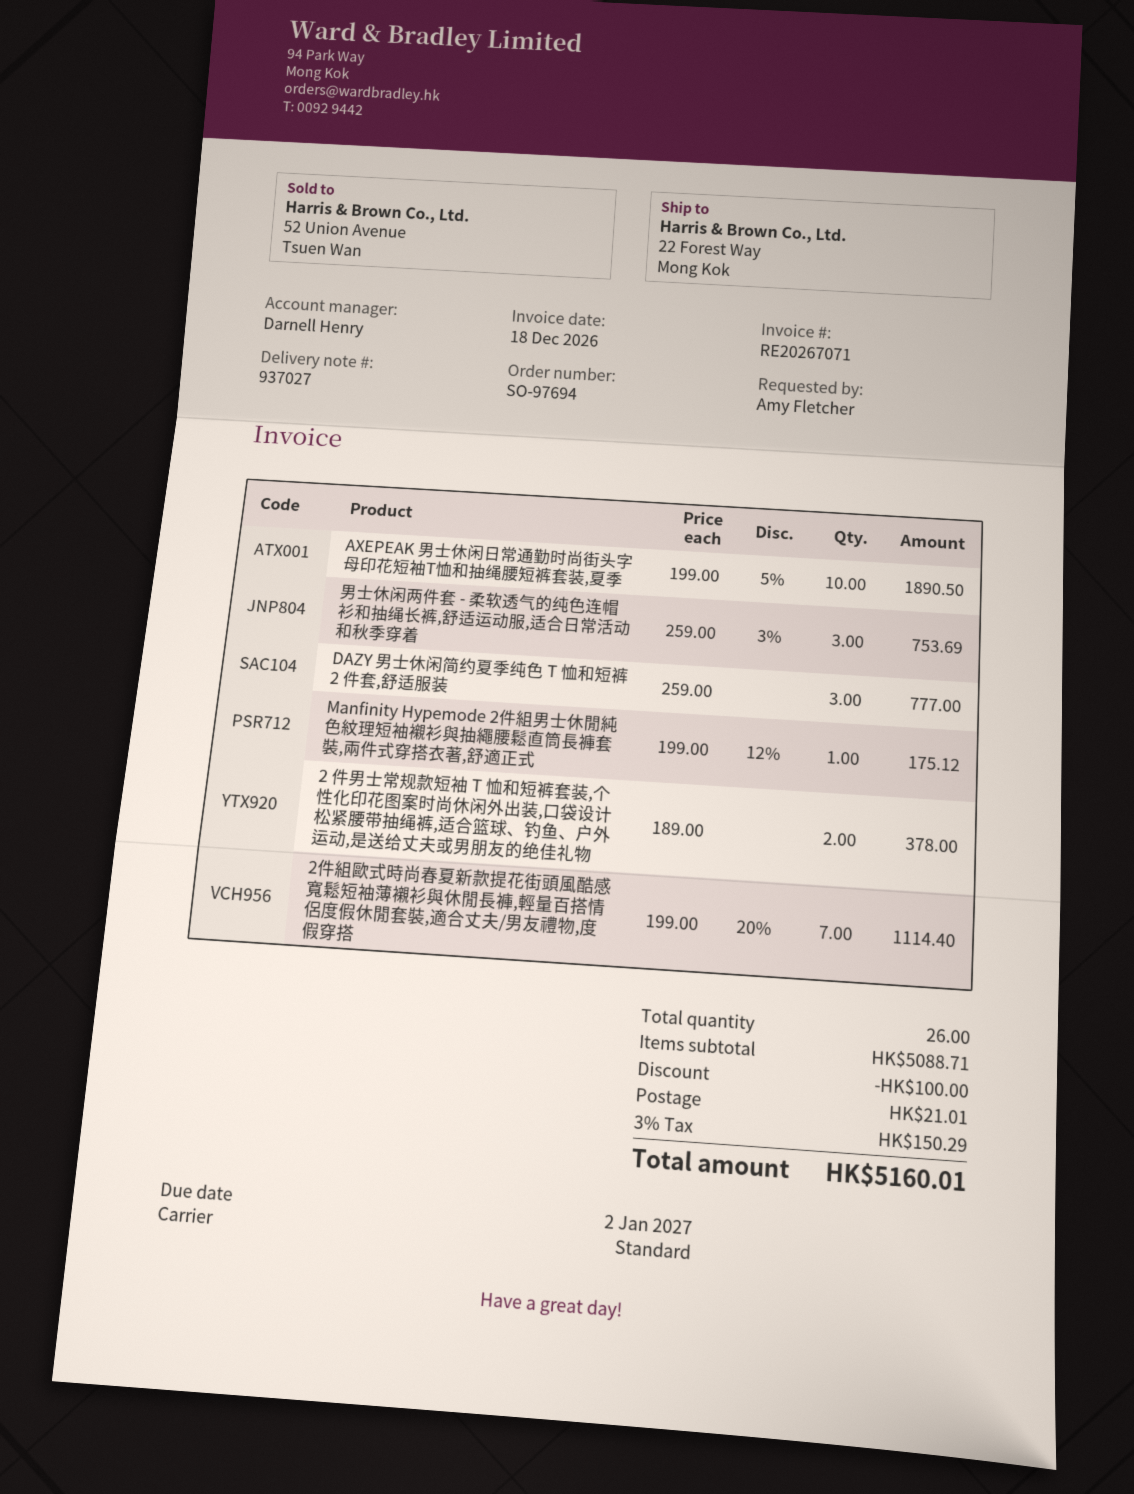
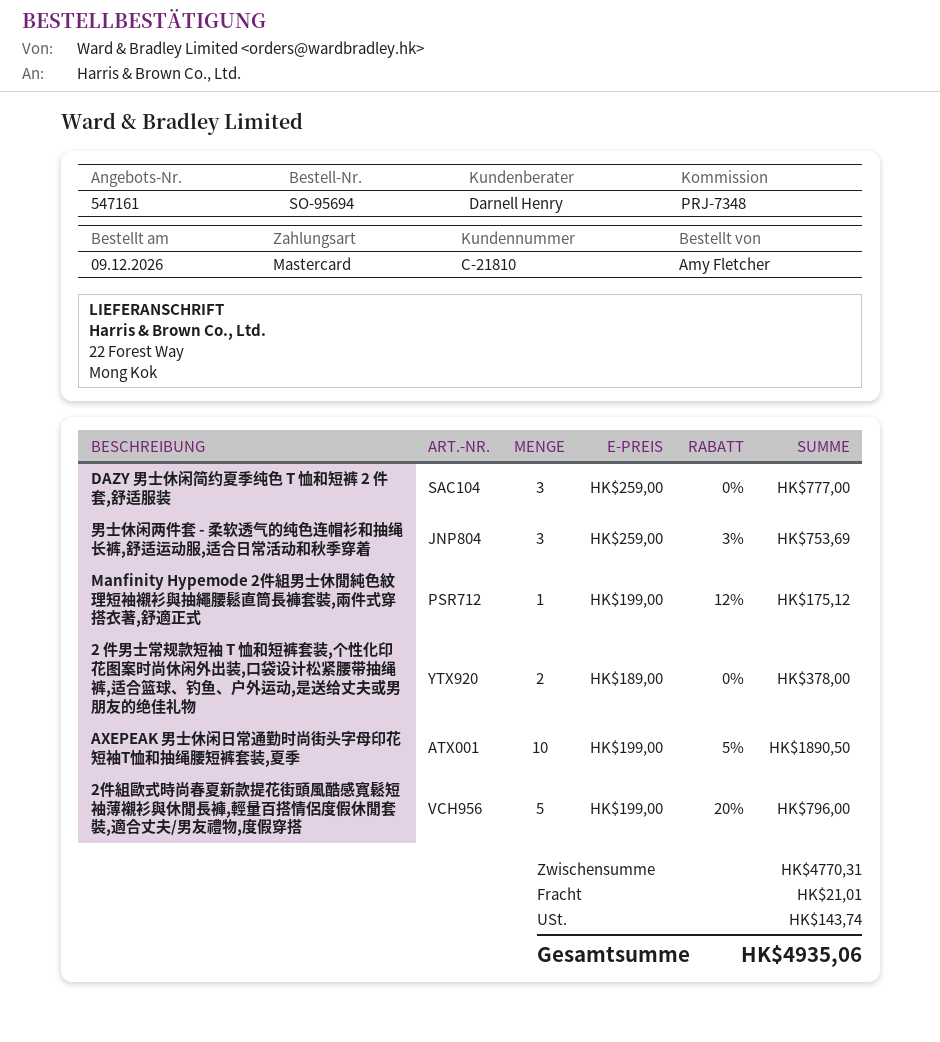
order number: SO-97694 -> SO-95694
2件組歐式時尚春夏新款提花街頭風酷感寬鬆短袖薄襯衫與休閒長褲,輕量百搭情侶度假休閒套裝,適合丈夫/男友禮物,度假穿搭: 7 x 199.00 - 20% = 1114.40 -> 5 x 199.00 - 20% = 796.00
subtotal: 5088.71 -> 4770.31
discount: 100.00 -> none
tax: 150.29 -> 143.74
total: 5160.01 -> 4935.06

